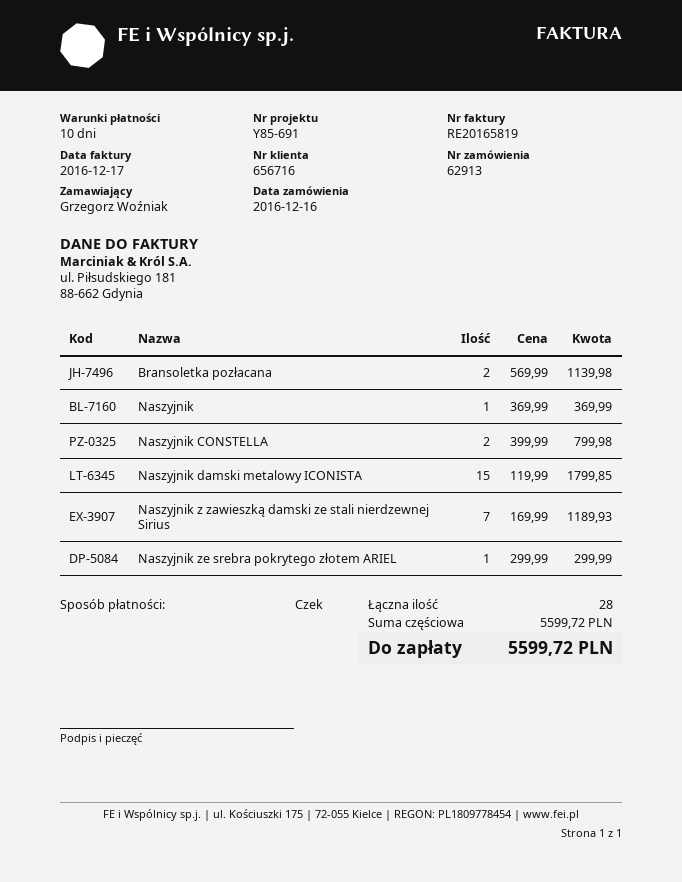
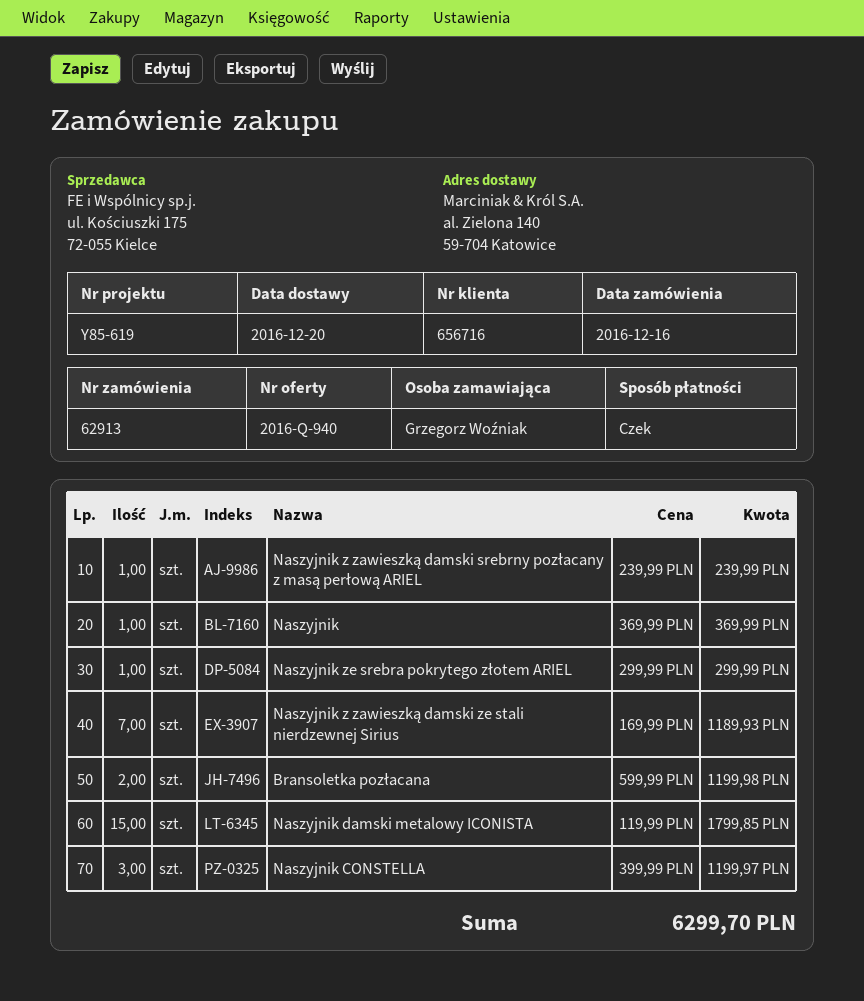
reference: Y85-691 -> Y85-619
Bransoletka pozłacana: 2 x 569.99 = 1139.98 -> 2 x 599.99 = 1199.98
Naszyjnik CONSTELLA: 2 x 399.99 = 799.98 -> 3 x 399.99 = 1199.97
Naszyjnik z zawieszką damski srebrny pozłacany z masą perłową ARIEL: none -> 1 x 239.99 = 239.99
total: 5599.72 -> 6299.70

